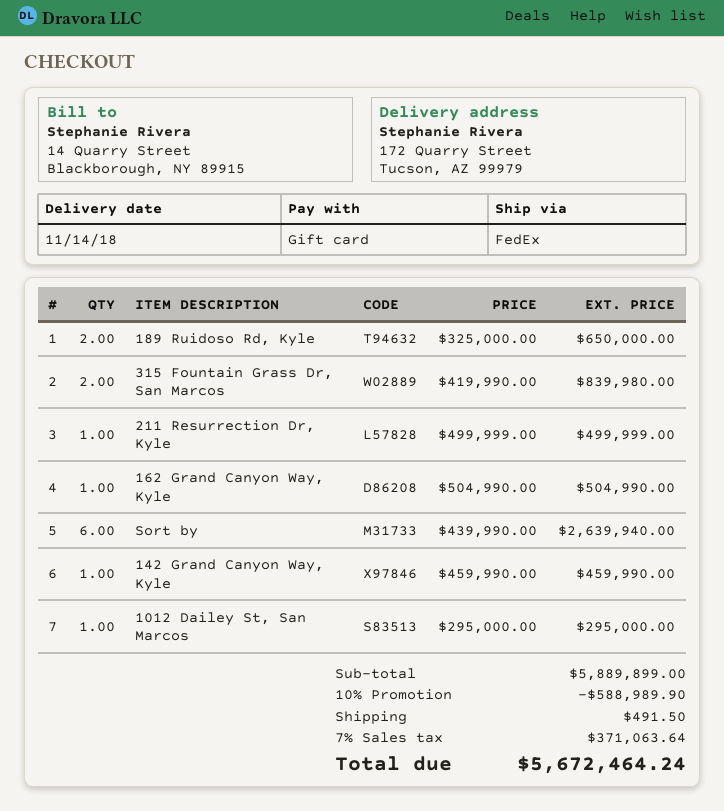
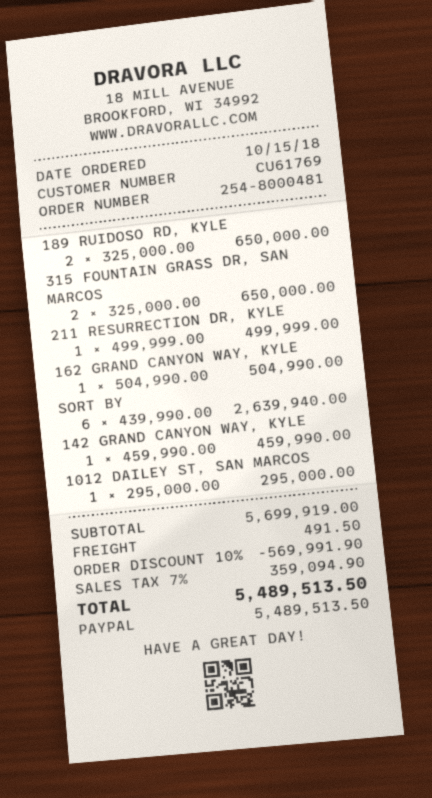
payment method: gift card -> PayPal
315 Fountain Grass Dr, San Marcos: 2 x 419990.00 = 839980.00 -> 2 x 325000.00 = 650000.00
subtotal: 5889899.00 -> 5699919.00
discount: 10% = 588989.90 -> 10% = 569991.90
tax: 7% = 371063.64 -> 7% = 359094.90
total: 5672464.24 -> 5489513.50

